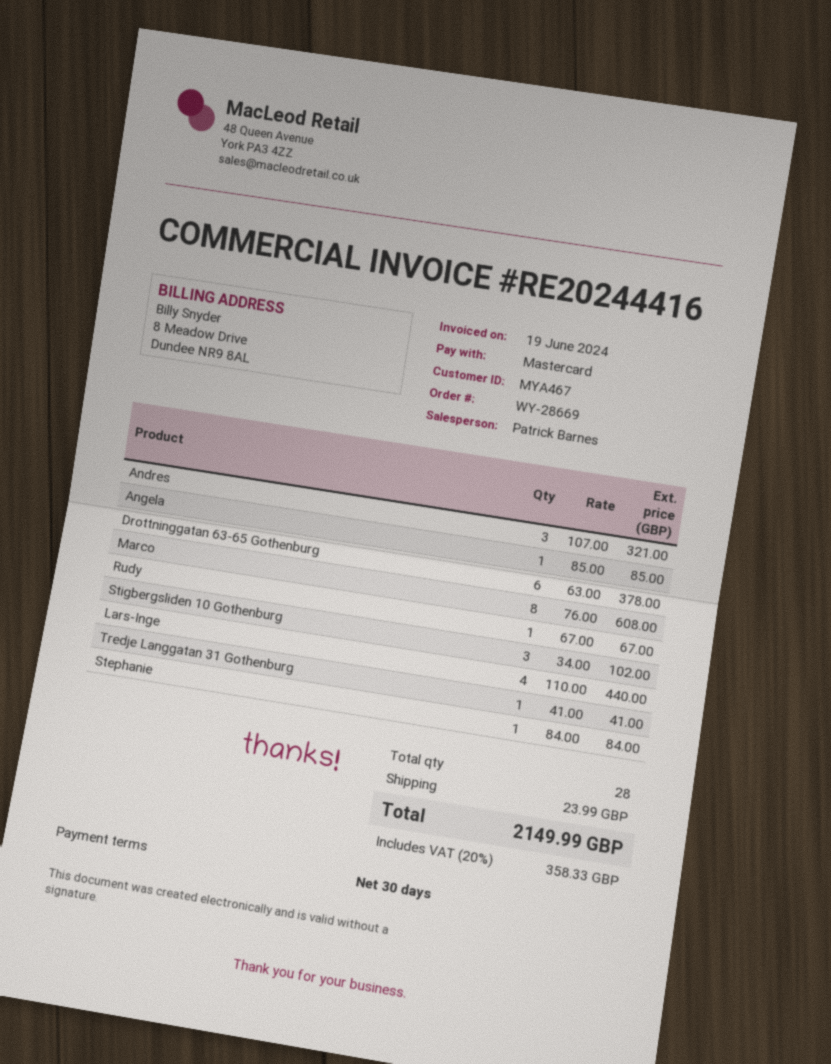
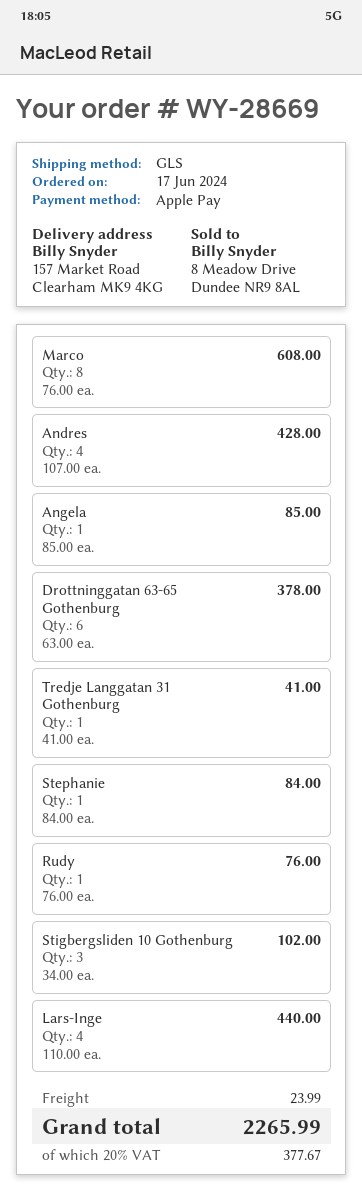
payment method: Mastercard -> Apple Pay
Andres: 3 x 107.00 = 321.00 -> 4 x 107.00 = 428.00
Rudy: 1 x 67.00 = 67.00 -> 1 x 76.00 = 76.00
tax: 20% = 358.33 -> 20% = 377.67
total: 2149.99 -> 2265.99

